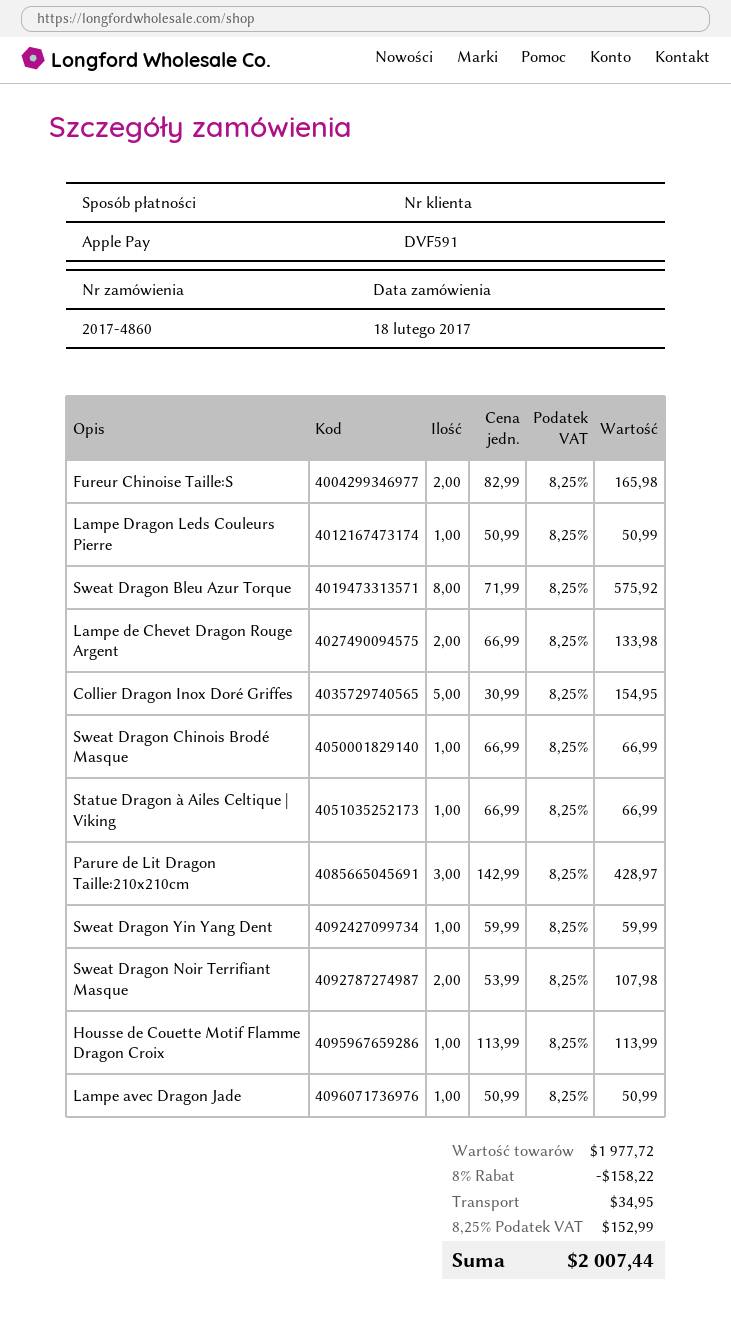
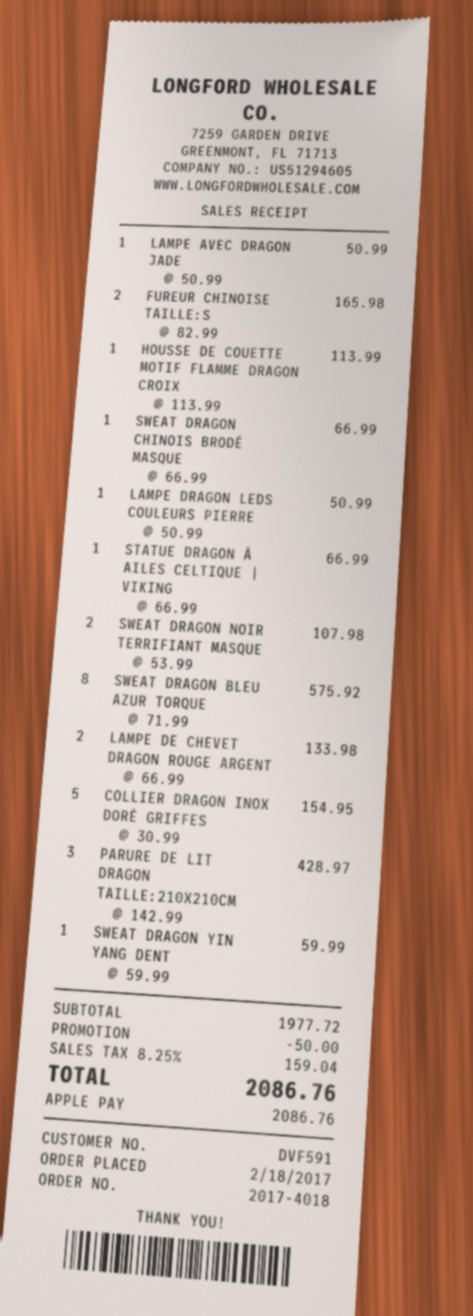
order number: 2017-4860 -> 2017-4018
discount: 158.22 -> 50.00
shipping: 34.95 -> none
tax: 8.25% = 152.99 -> 8.25% = 159.04
total: 2007.44 -> 2086.76

